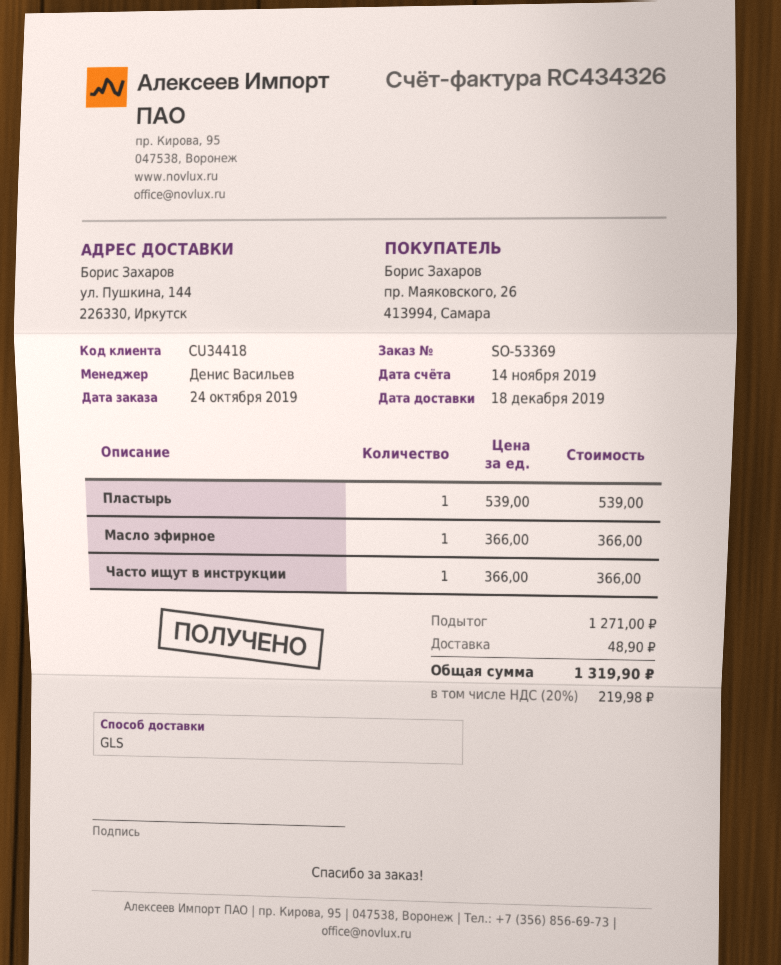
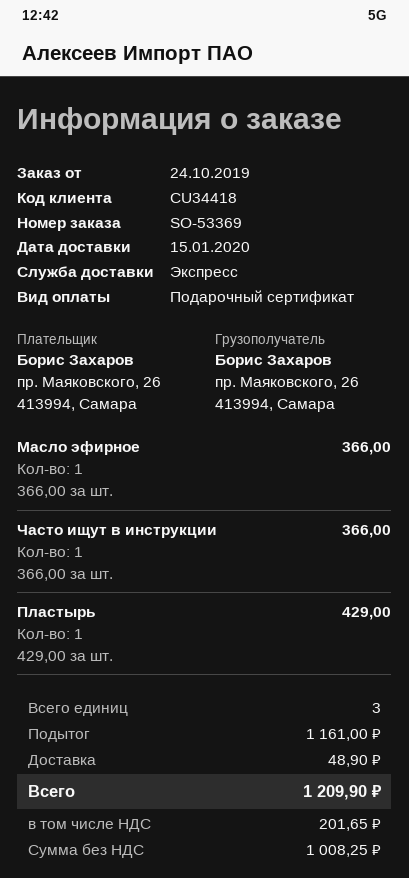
delivery date: 2019-12-18 -> 2020-01-15
shipping method: GLS -> express
ship to: ул. Пушкина, 144, 226330, Иркутск -> пр. Маяковского, 26, 413994, Самара
Пластырь: 1 x 539.00 = 539.00 -> 1 x 429.00 = 429.00
subtotal: 1271.00 -> 1161.00
tax: 219.98 -> 201.65
total: 1319.90 -> 1209.90

